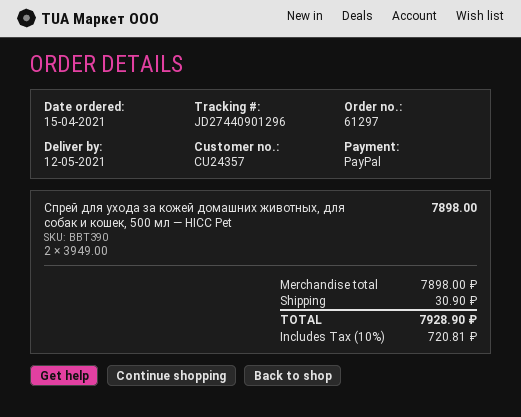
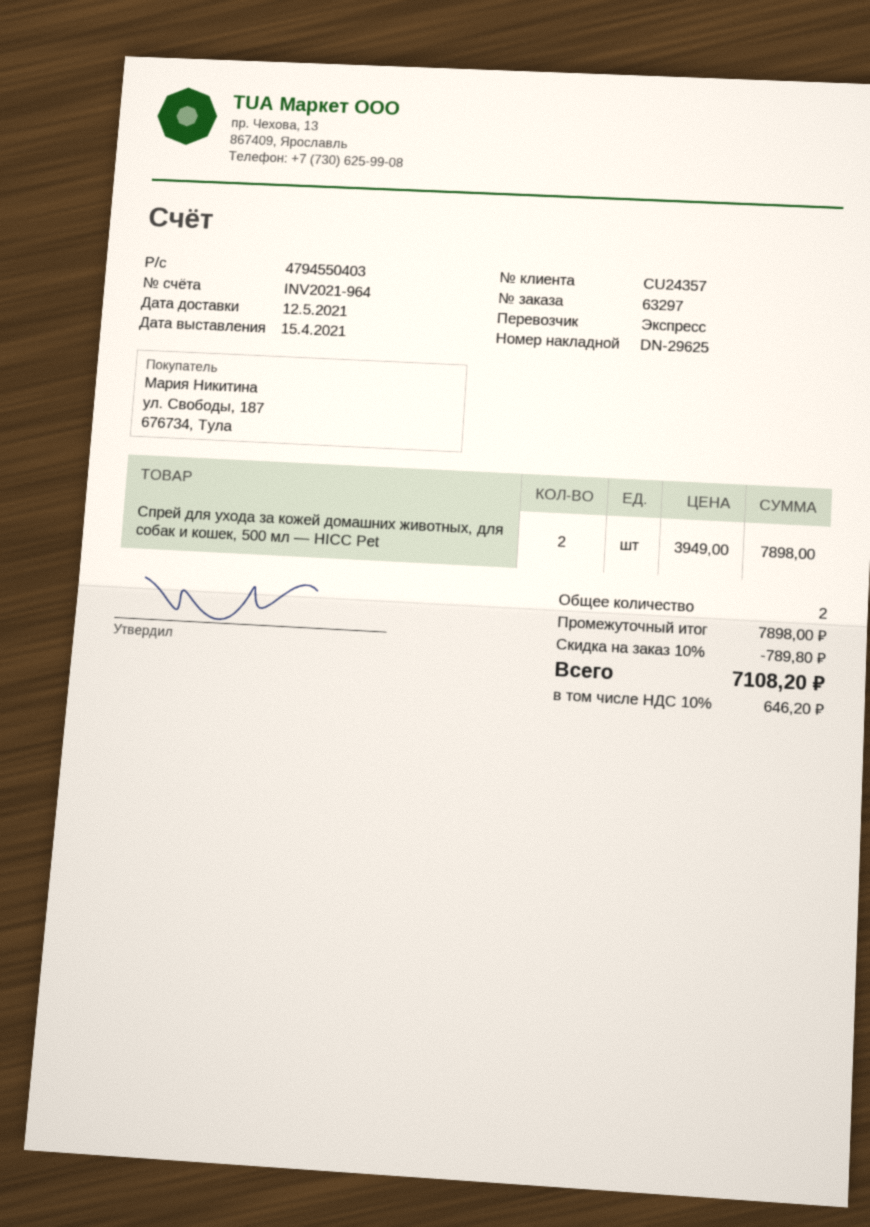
order number: 61297 -> 63297
discount: none -> 10% = 789.80
shipping: 30.90 -> none
tax: 10% = 720.81 -> 10% = 646.20
total: 7928.90 -> 7108.20

